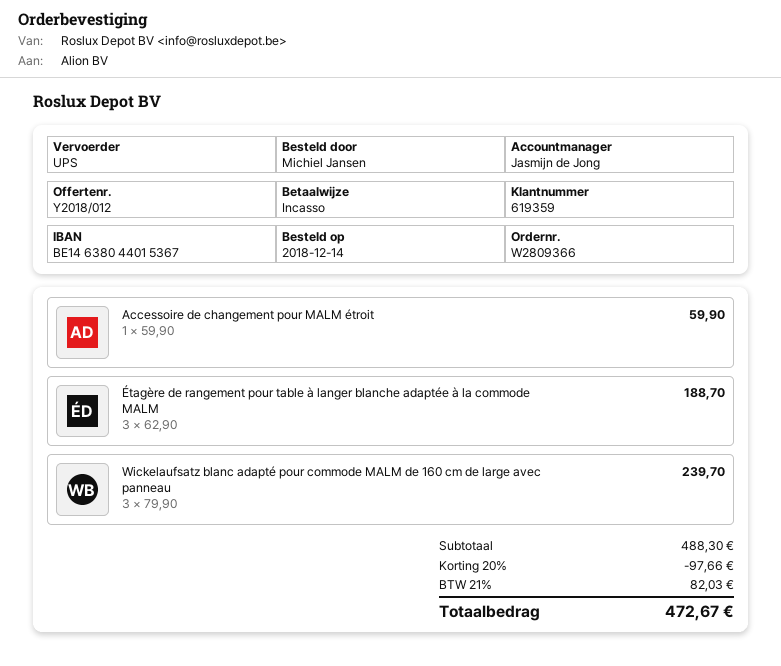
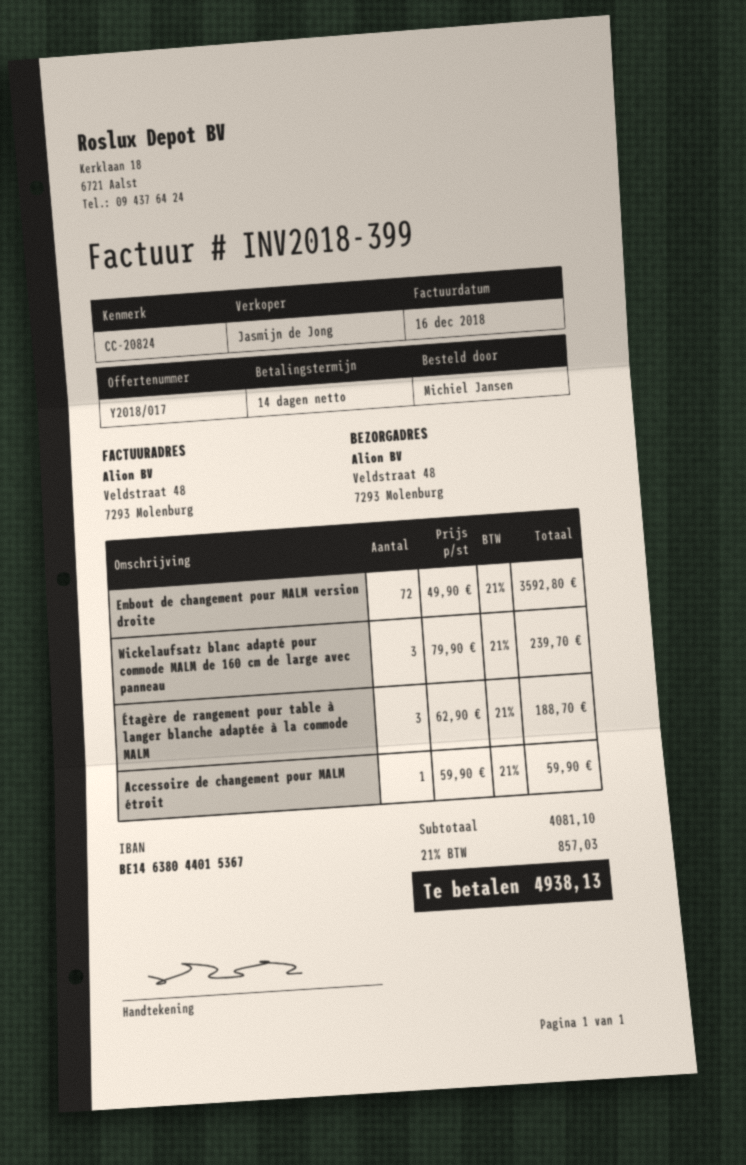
quote number: Y2018/012 -> Y2018/017
Embout de changement pour MALM version droite: none -> 72 x 49.90 = 3592.80
subtotal: 488.30 -> 4081.10
discount: 20% = 97.66 -> none
tax: 21% = 82.03 -> 21% = 857.03
total: 472.67 -> 4938.13

